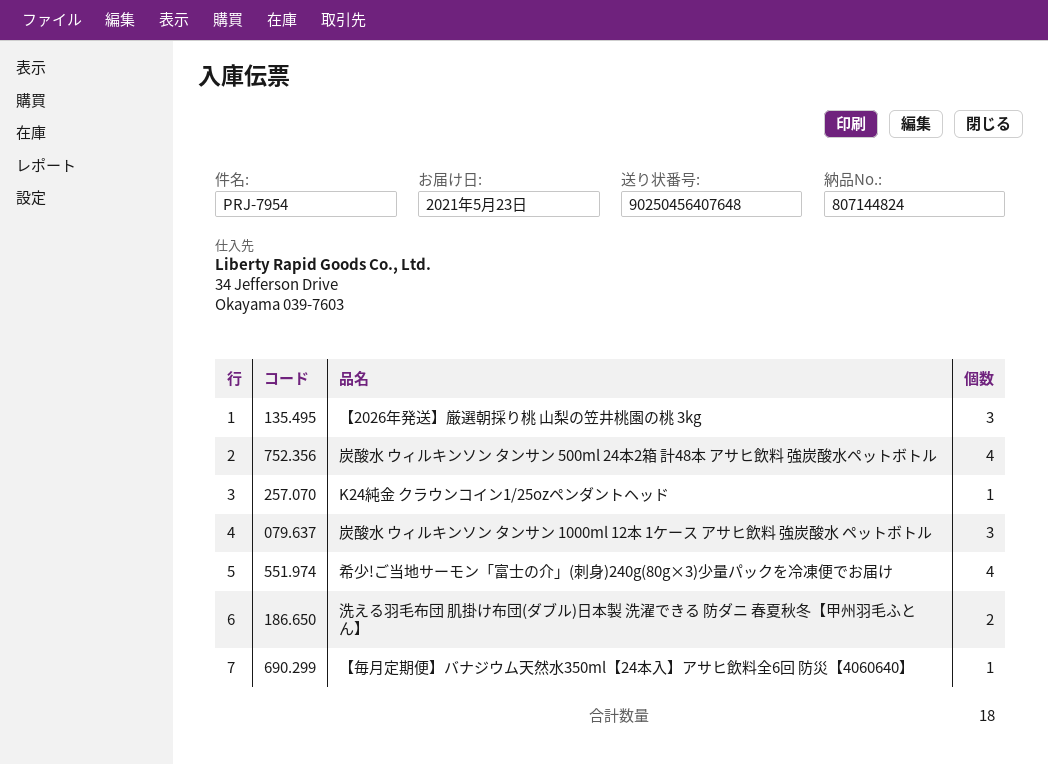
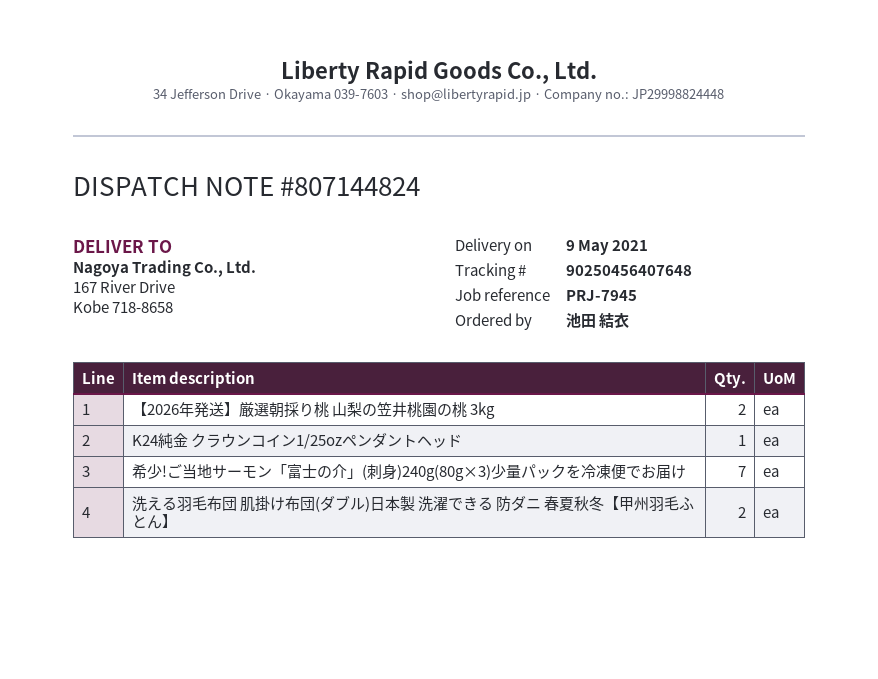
delivery date: 2021-05-23 -> 2021-05-09
reference: PRJ-7954 -> PRJ-7945
【2026年発送】厳選朝採り桃 山梨の笠井桃園の桃 3kg: 3 -> 2
炭酸水 ウィルキンソン タンサン 500ml 24本2箱 計48本 アサヒ飲料 強炭酸水ペットボトル: 4 -> none
炭酸水 ウィルキンソン タンサン 1000ml 12本 1ケース アサヒ飲料 強炭酸水 ペットボトル: 3 -> none
希少!ご当地サーモン「富士の介」(刺身)240g(80g×3)少量パックを冷凍便でお届け: 4 -> 7
【毎月定期便】バナジウム天然水350ml【24本入】アサヒ飲料全6回 防災【4060640】: 1 -> none

